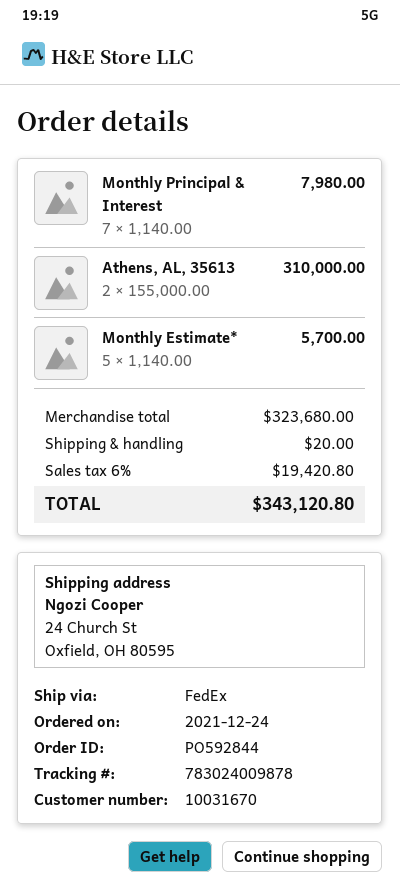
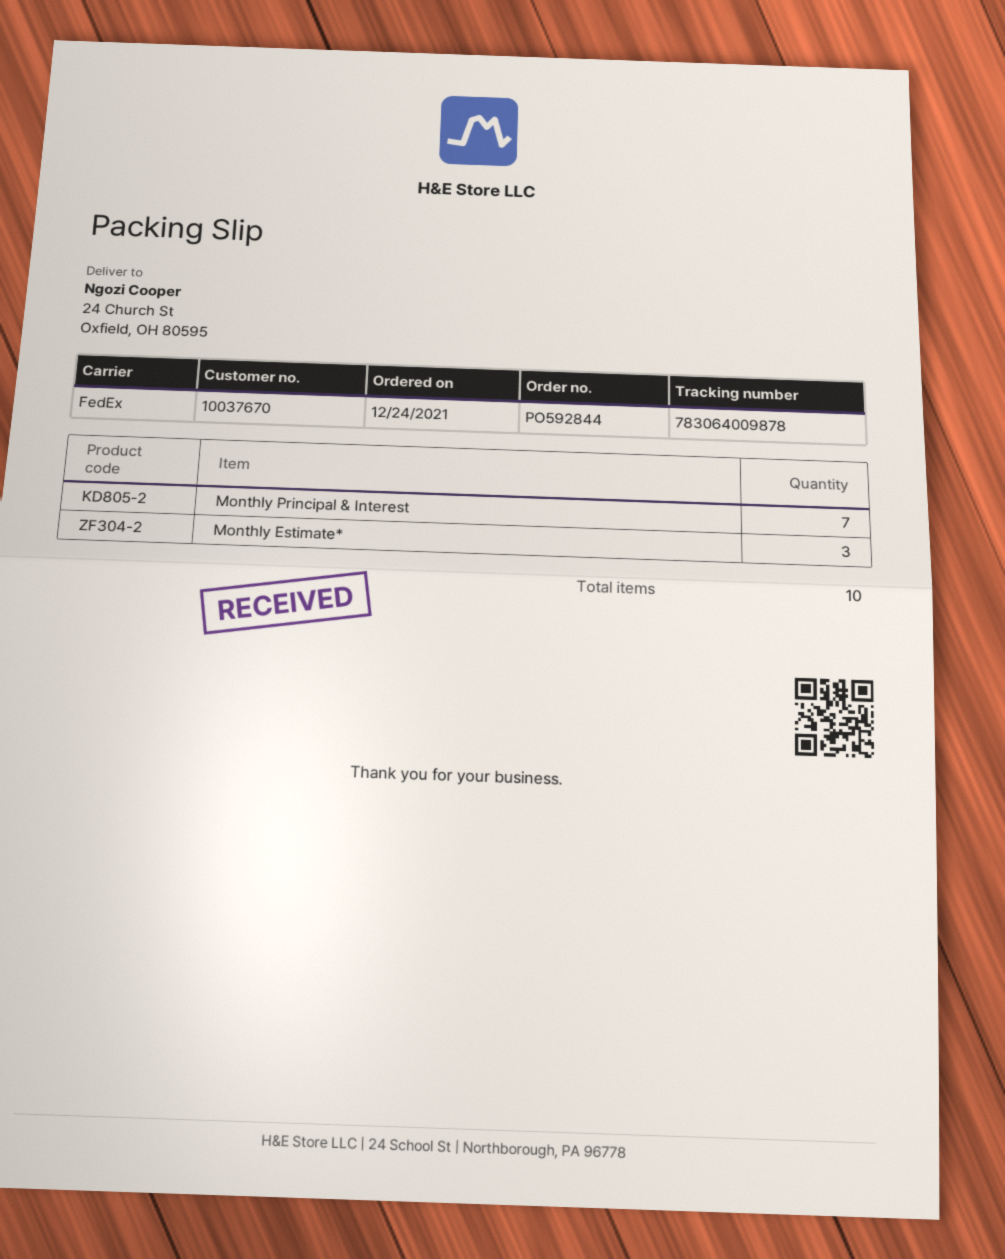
customer number: 10031670 -> 10037670
tracking number: 783024009878 -> 783064009878
Athens, AL, 35613: 2 -> none
Monthly Estimate*: 5 -> 3

